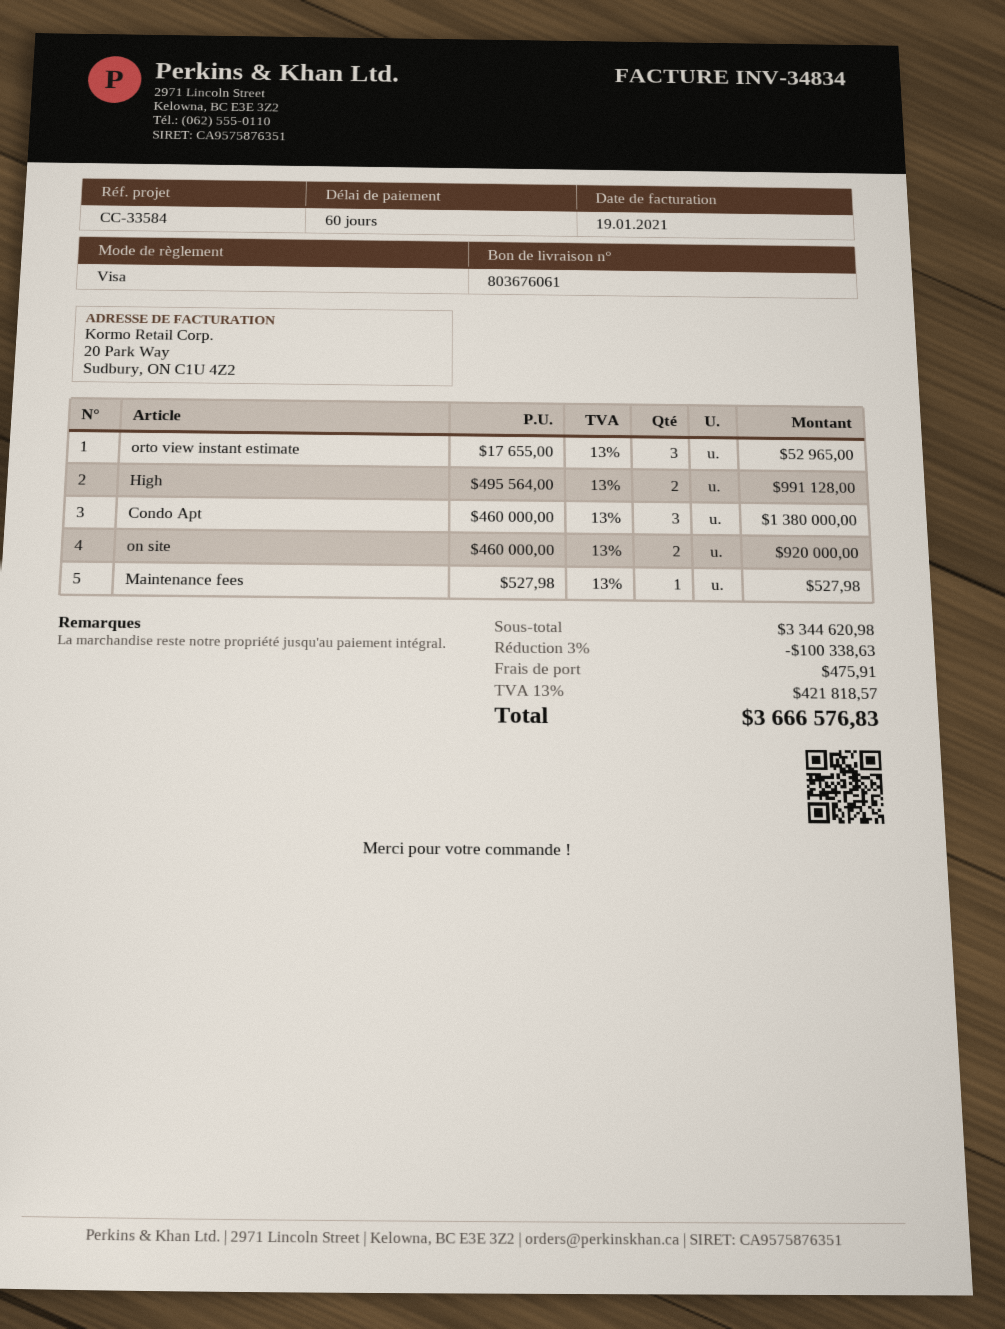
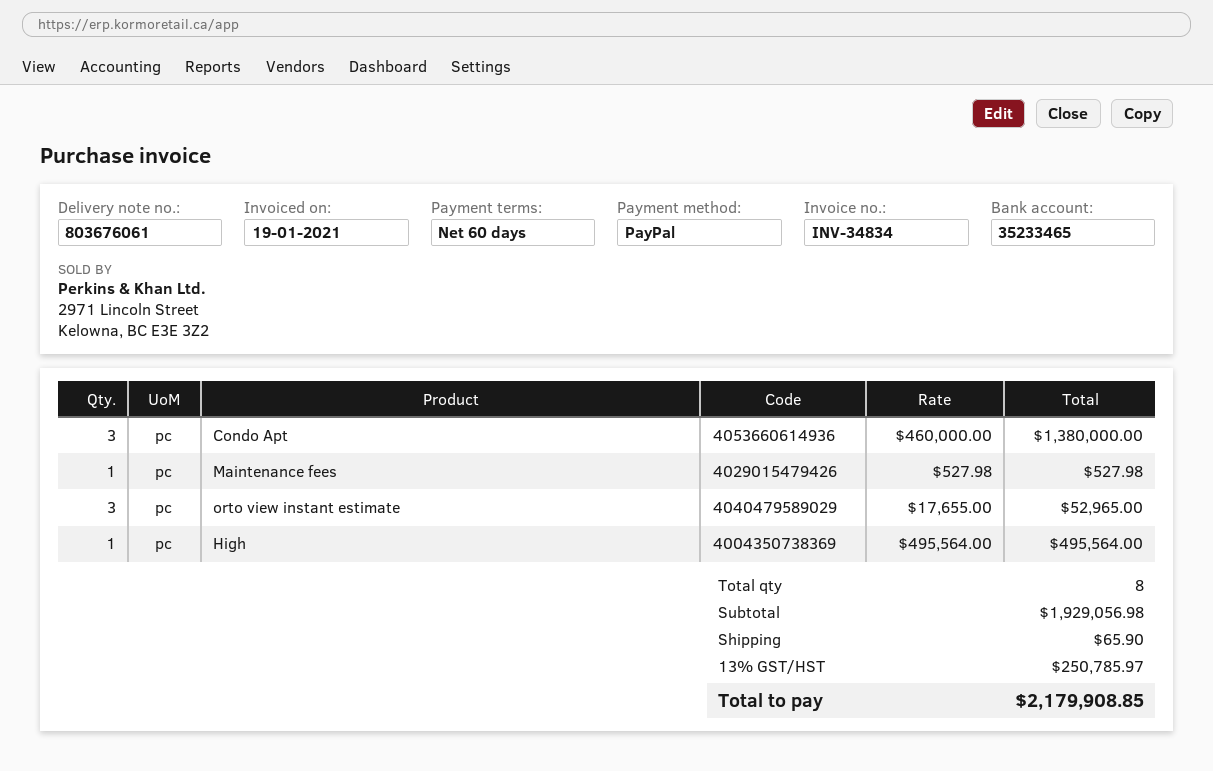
payment method: Visa -> PayPal
High: 2 x 495564.00 = 991128.00 -> 1 x 495564.00 = 495564.00
on site: 2 x 460000.00 = 920000.00 -> none
subtotal: 3344620.98 -> 1929056.98
discount: 3% = 100338.63 -> none
shipping: 475.91 -> 65.90
tax: 13% = 421818.57 -> 13% = 250785.97
total: 3666576.83 -> 2179908.85

